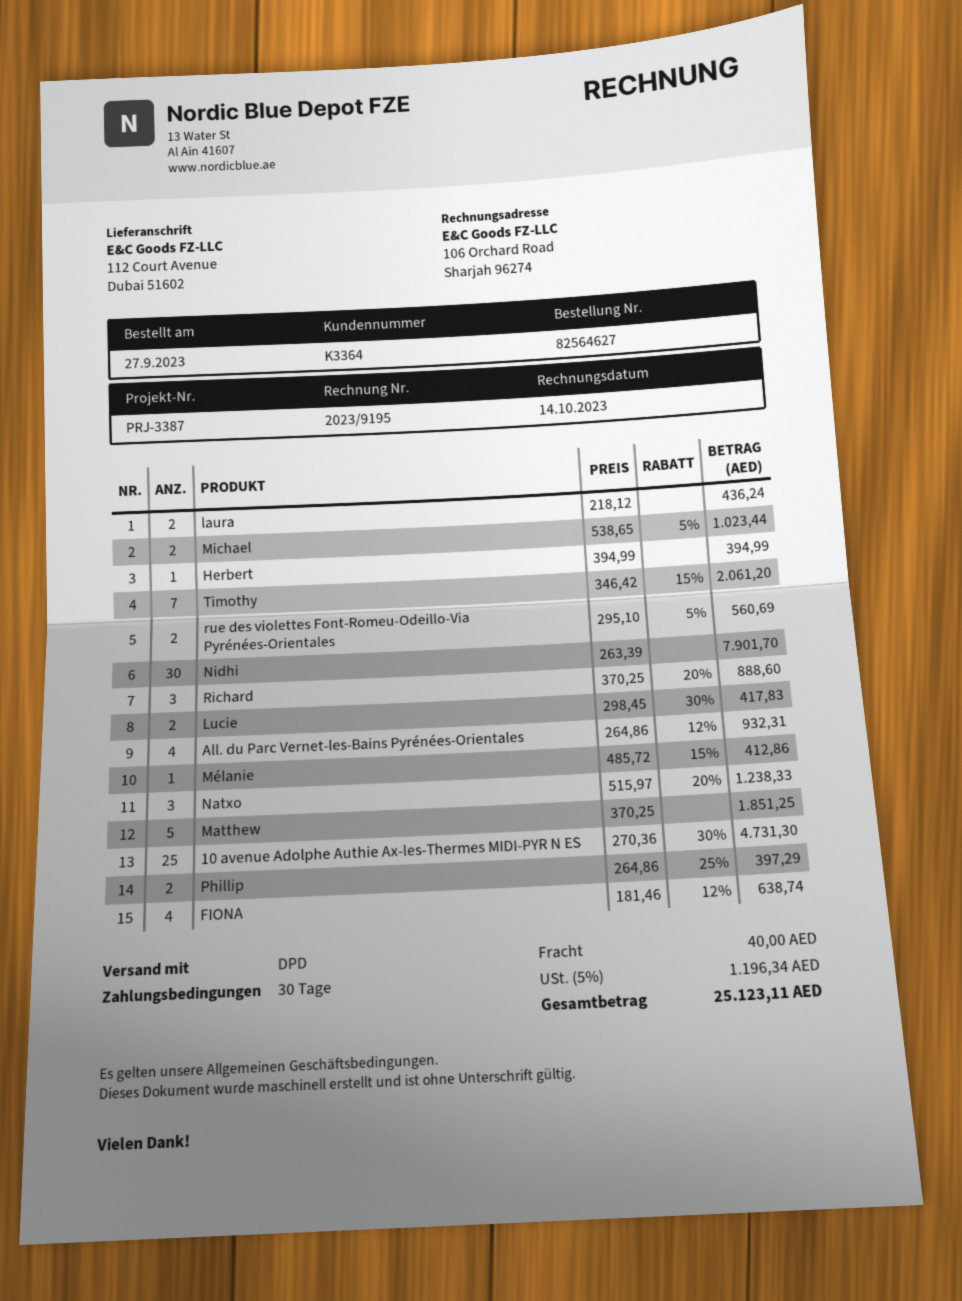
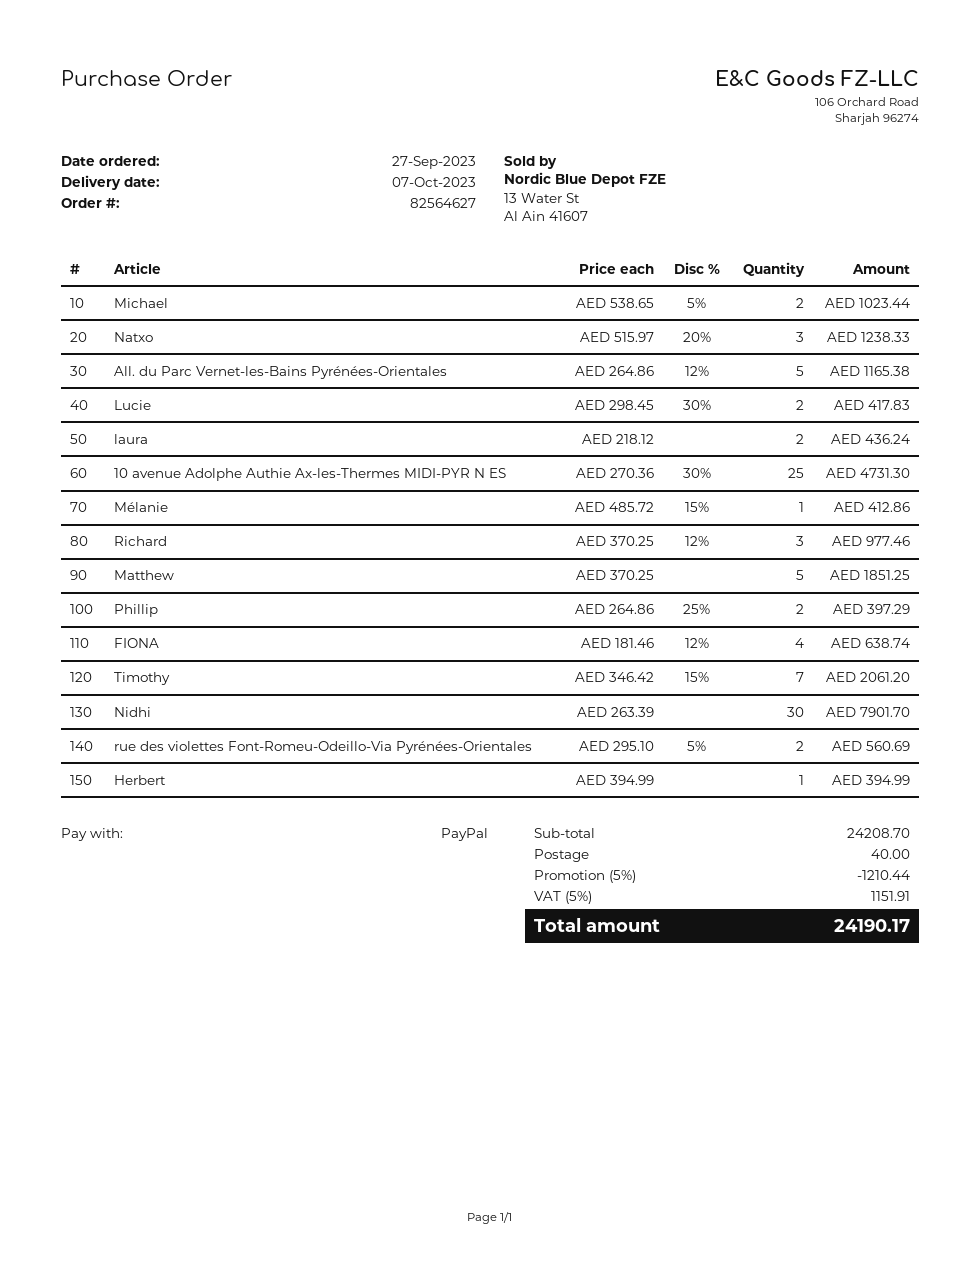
Richard: 3 x 370.25 - 20% = 888.60 -> 3 x 370.25 - 12% = 977.46
All. du Parc Vernet-les-Bains Pyrénées-Orientales: 4 x 264.86 - 12% = 932.31 -> 5 x 264.86 - 12% = 1165.38
discount: none -> 5% = 1210.44
tax: 5% = 1196.34 -> 5% = 1151.91
total: 25123.11 -> 24190.17

